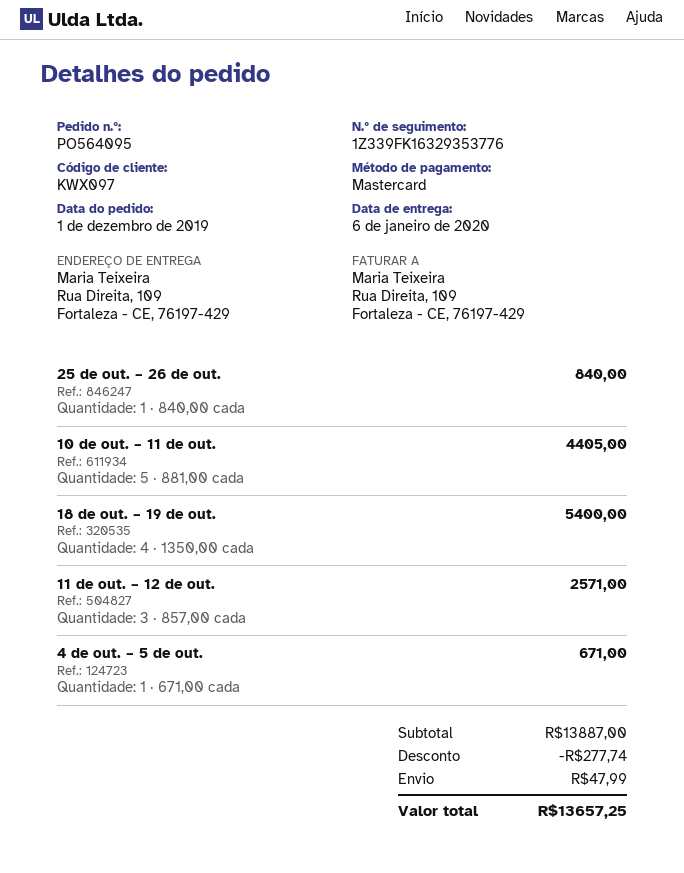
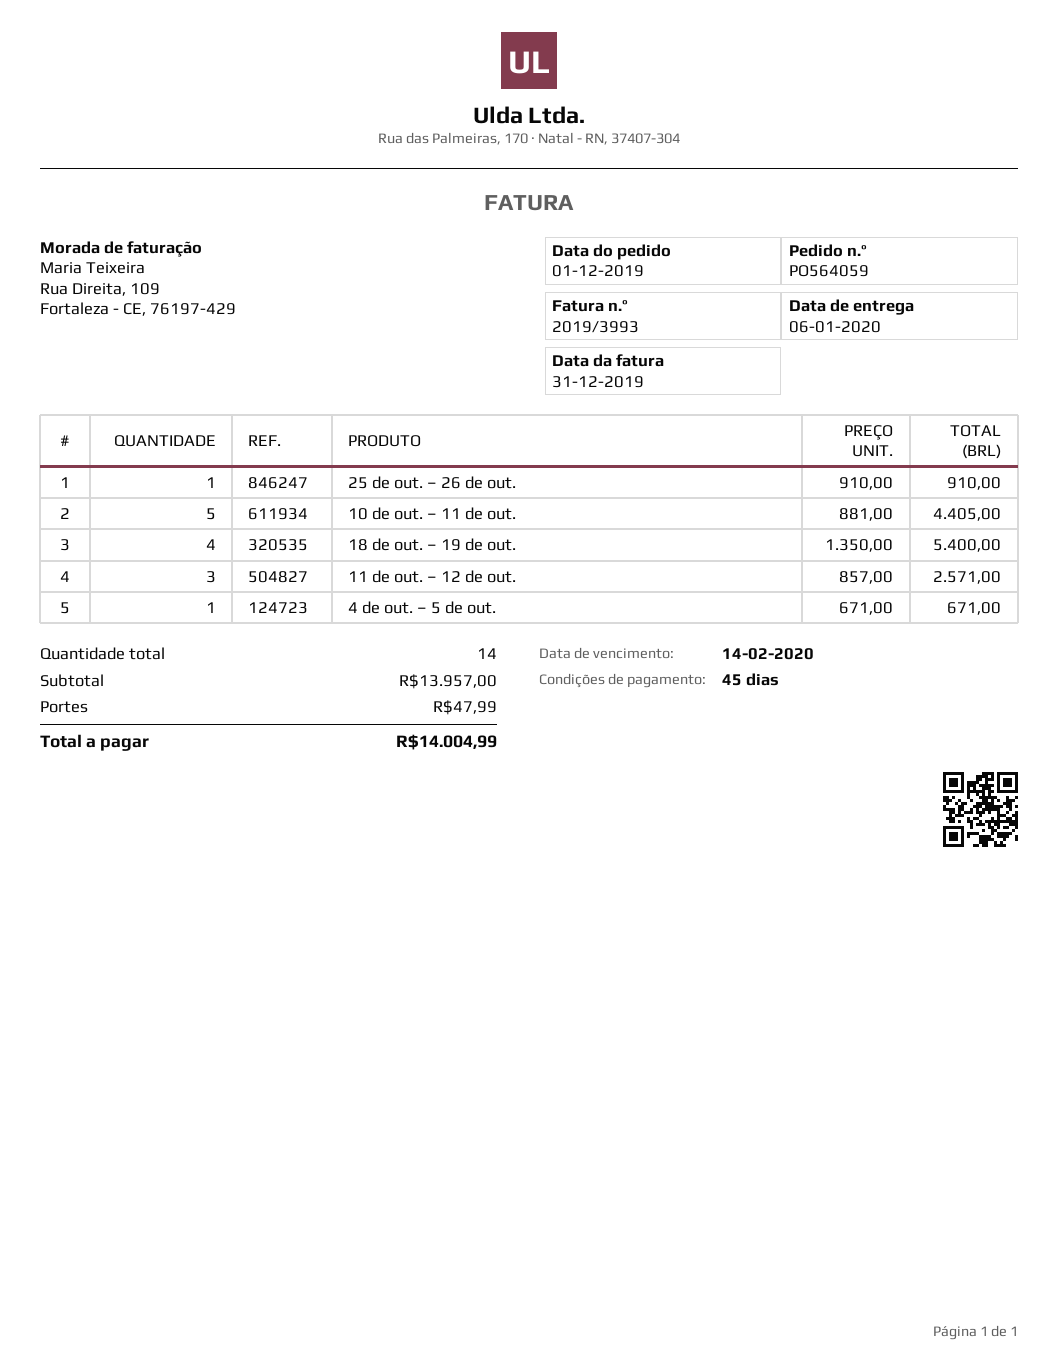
order number: PO564095 -> PO564059
25 de out. – 26 de out.: 1 x 840.00 = 840.00 -> 1 x 910.00 = 910.00
subtotal: 13887.00 -> 13957.00
discount: 277.74 -> none
total: 13657.25 -> 14004.99

